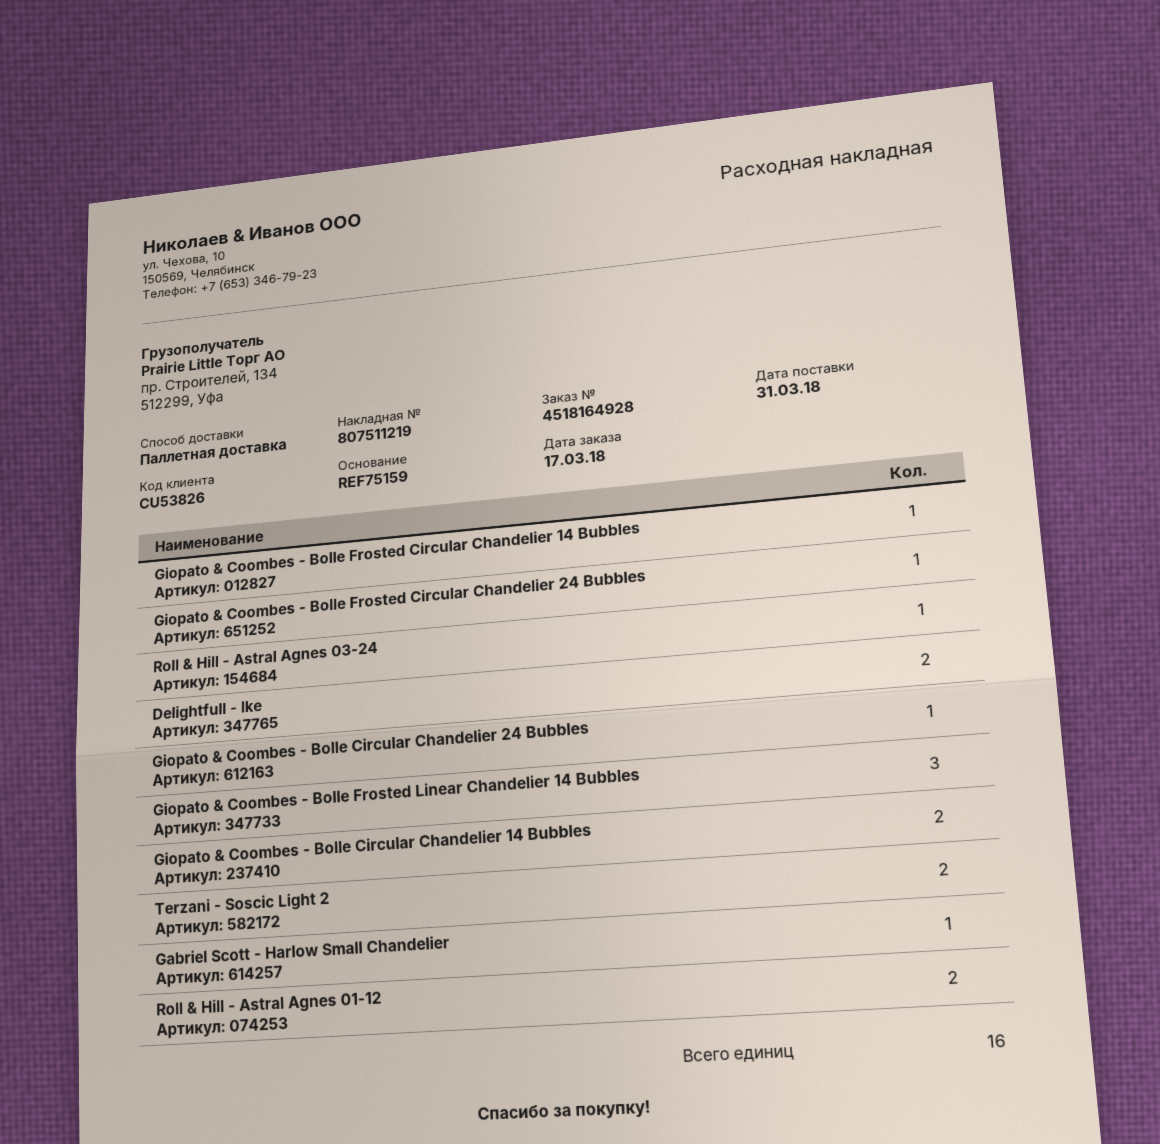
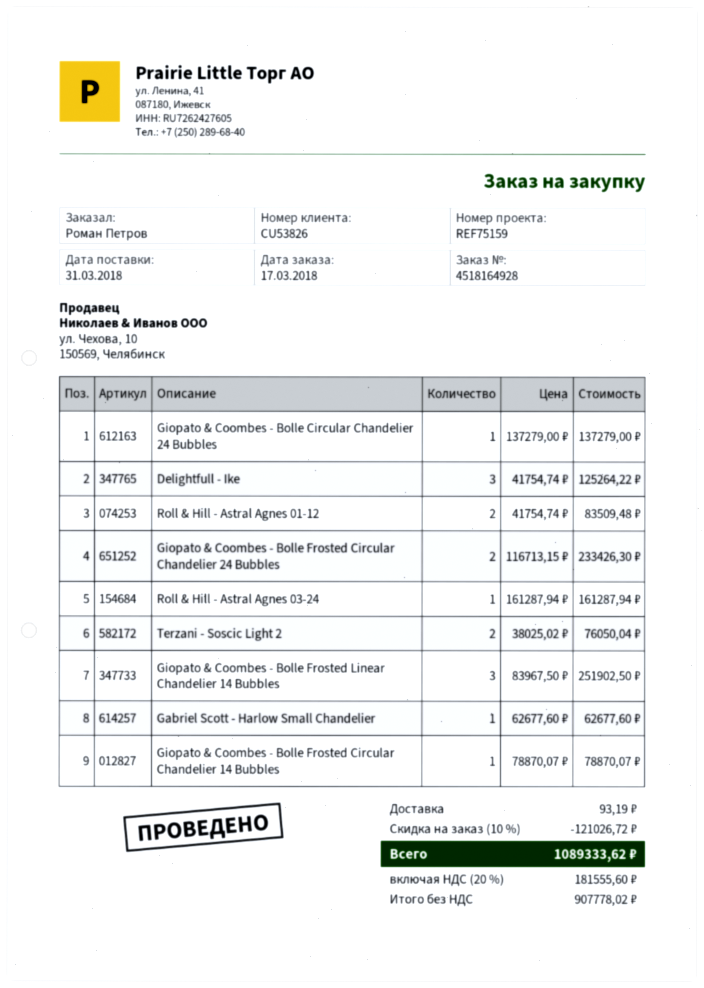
Giopato & Coombes - Bolle Frosted Circular Chandelier 24 Bubbles: 1 -> 2
Delightfull - Ike: 2 -> 3
Giopato & Coombes - Bolle Circular Chandelier 14 Bubbles: 2 -> none

